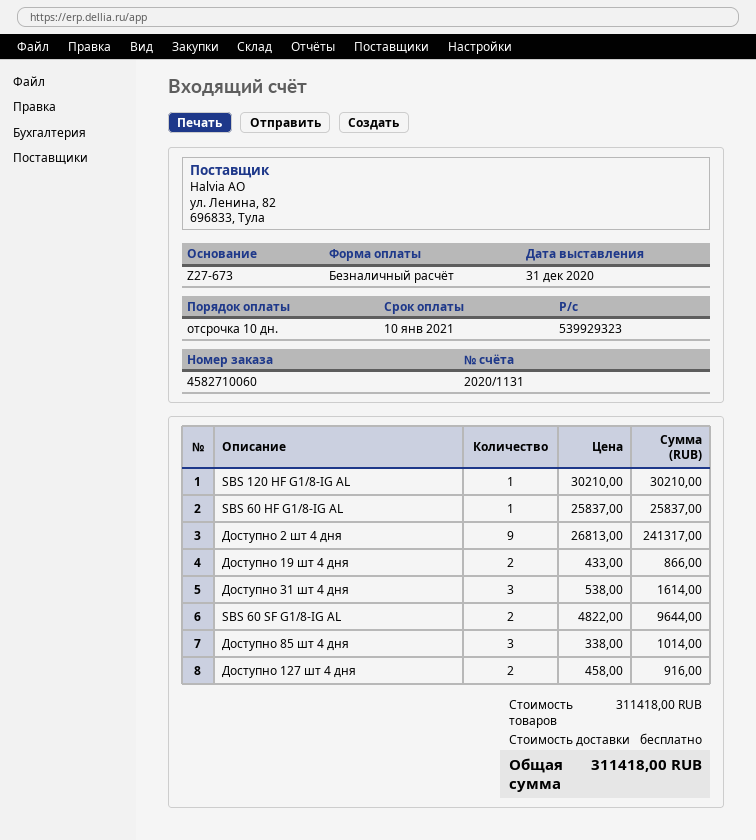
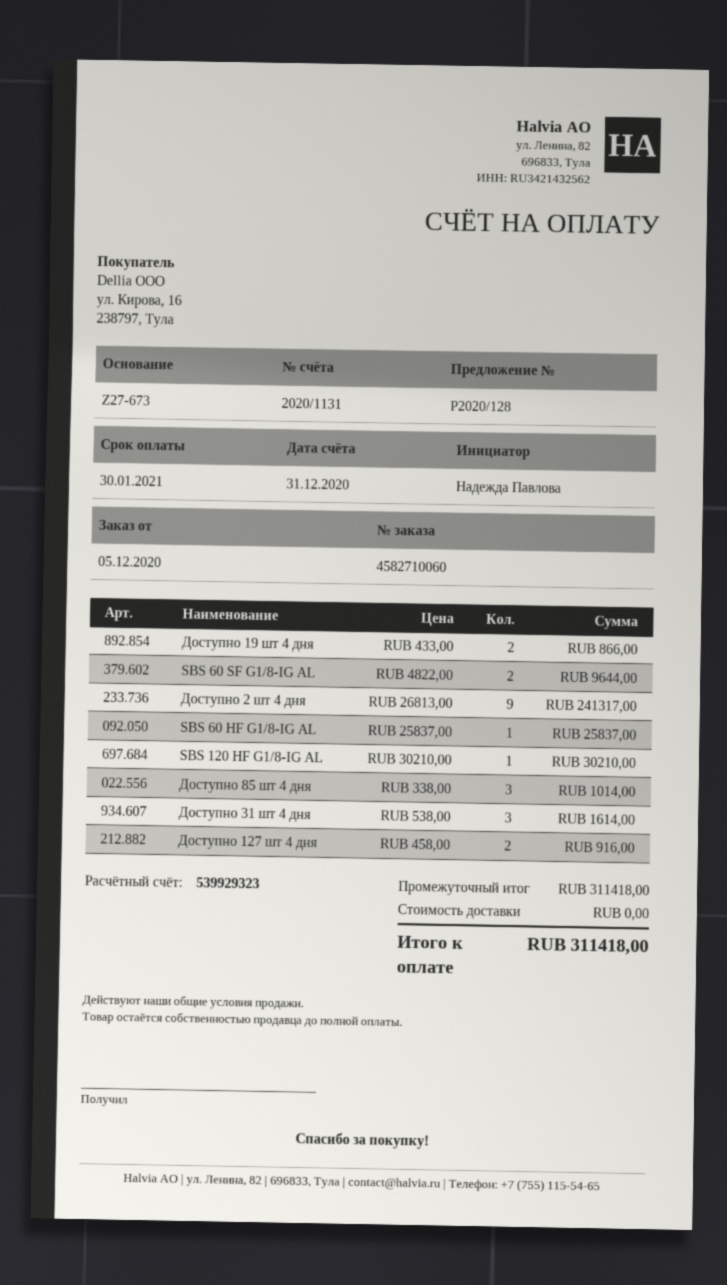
due date: 2021-01-10 -> 2021-01-30

